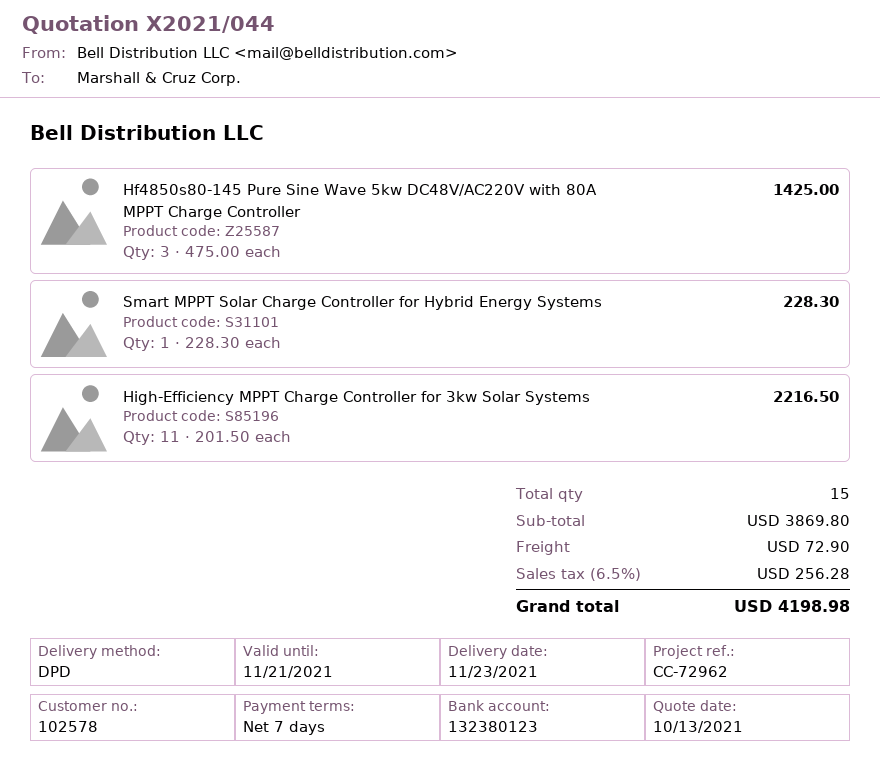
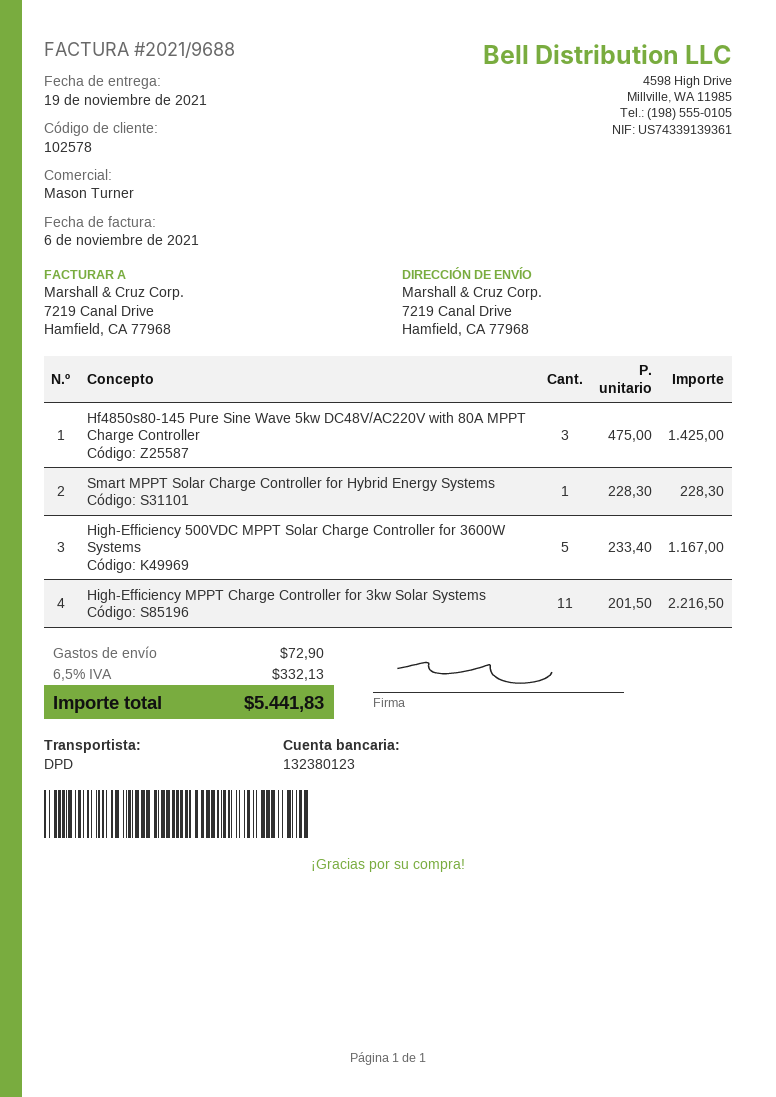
delivery date: 2021-11-23 -> 2021-11-19
High-Efficiency 500VDC MPPT Solar Charge Controller for 3600W Systems: none -> 5 x 233.40 = 1167.00
tax: 6.5% = 256.28 -> 6.5% = 332.13
total: 4198.98 -> 5441.83

